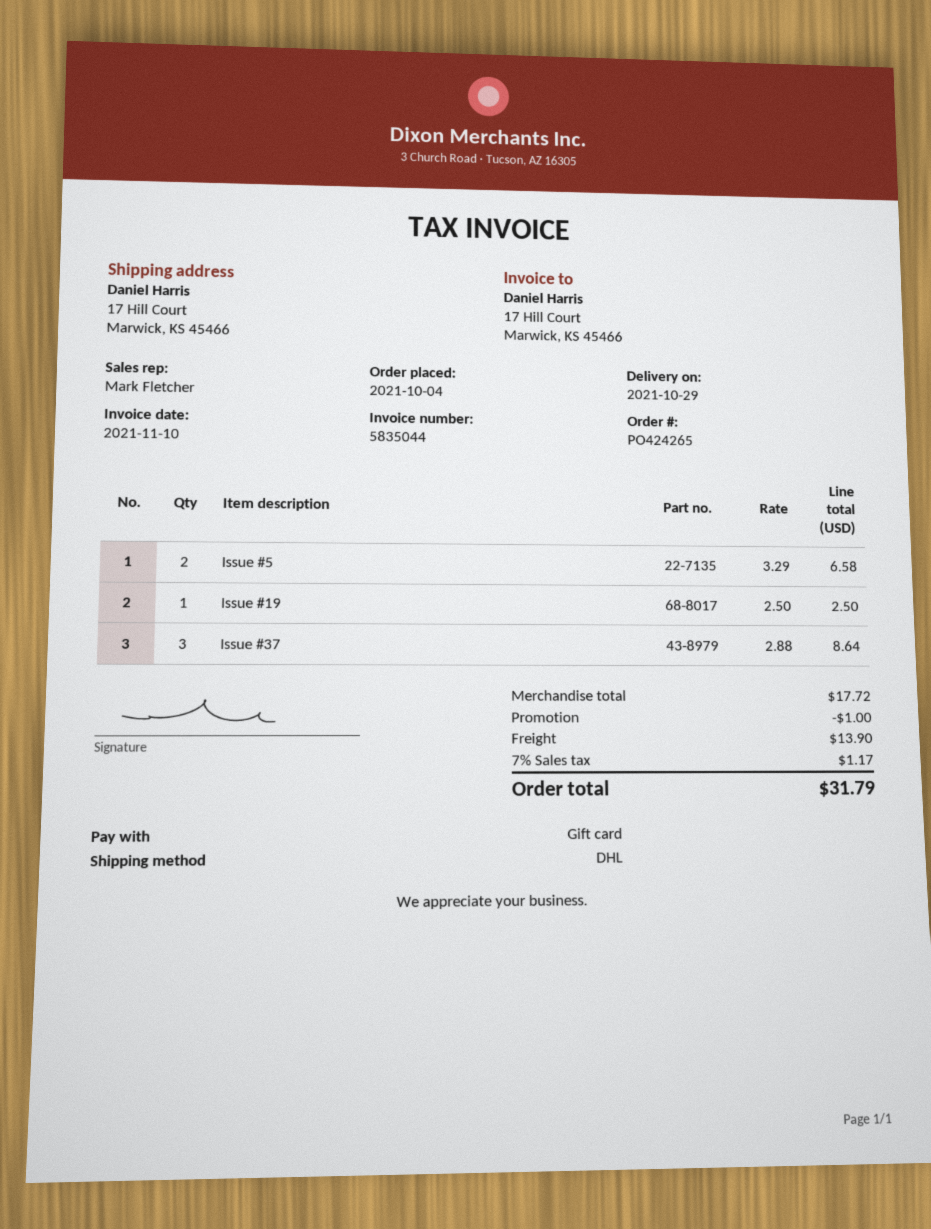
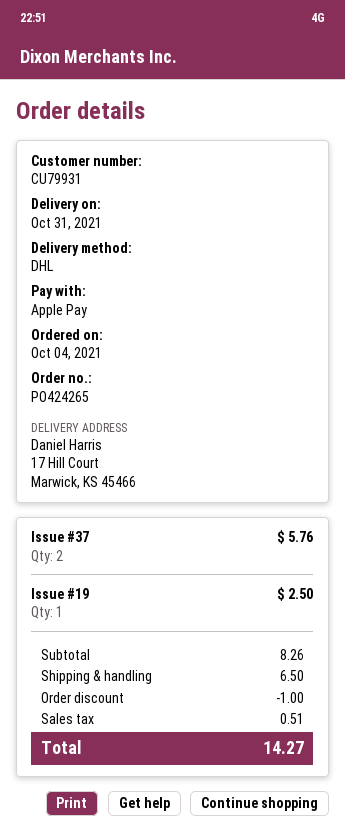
delivery date: 2021-10-29 -> 2021-10-31
payment method: gift card -> Apple Pay
Issue #5: 2 for 6.58 -> none
Issue #37: 3 for 8.64 -> 2 for 5.76
subtotal: 17.72 -> 8.26
shipping: 13.90 -> 6.50
tax: 1.17 -> 0.51
total: 31.79 -> 14.27

